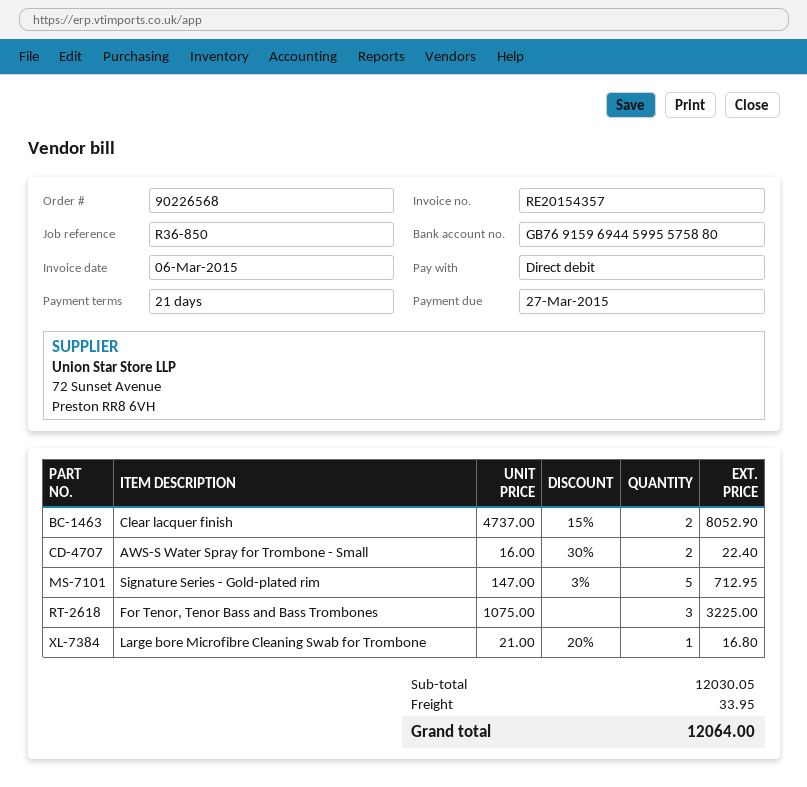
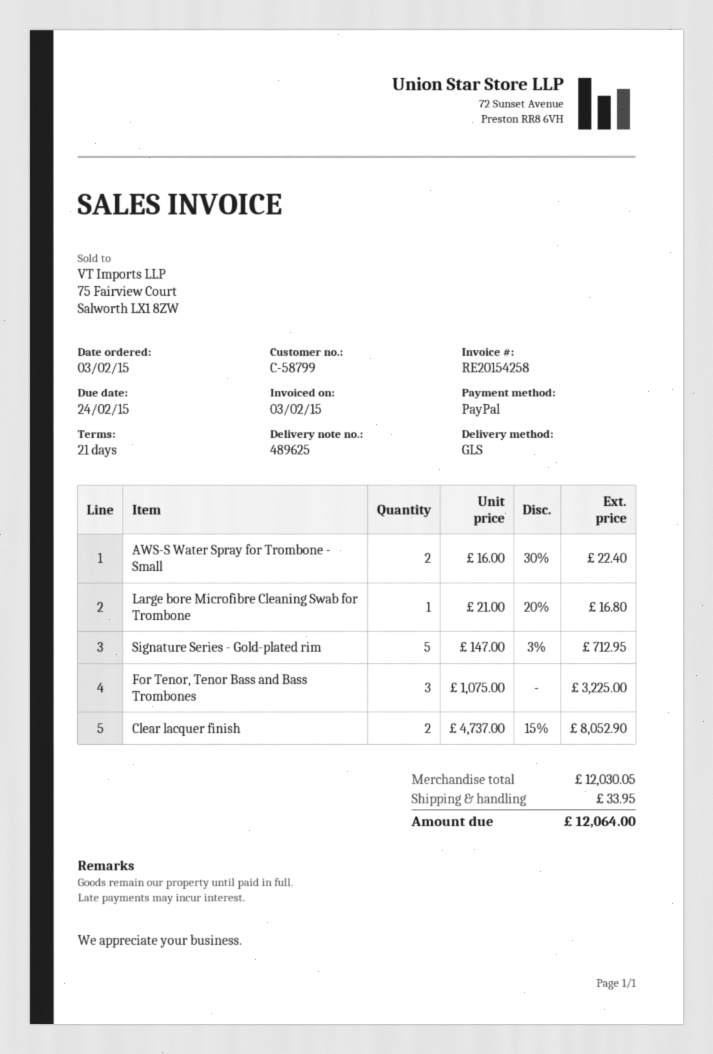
invoice number: RE20154357 -> RE20154258
invoice date: 2015-03-06 -> 2015-02-03
due date: 2015-03-27 -> 2015-02-24
payment method: direct debit -> PayPal

